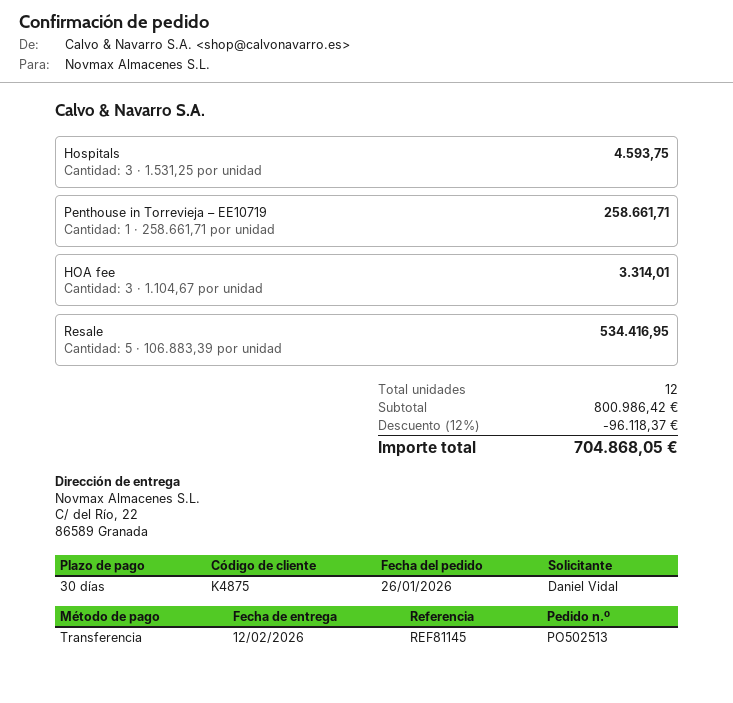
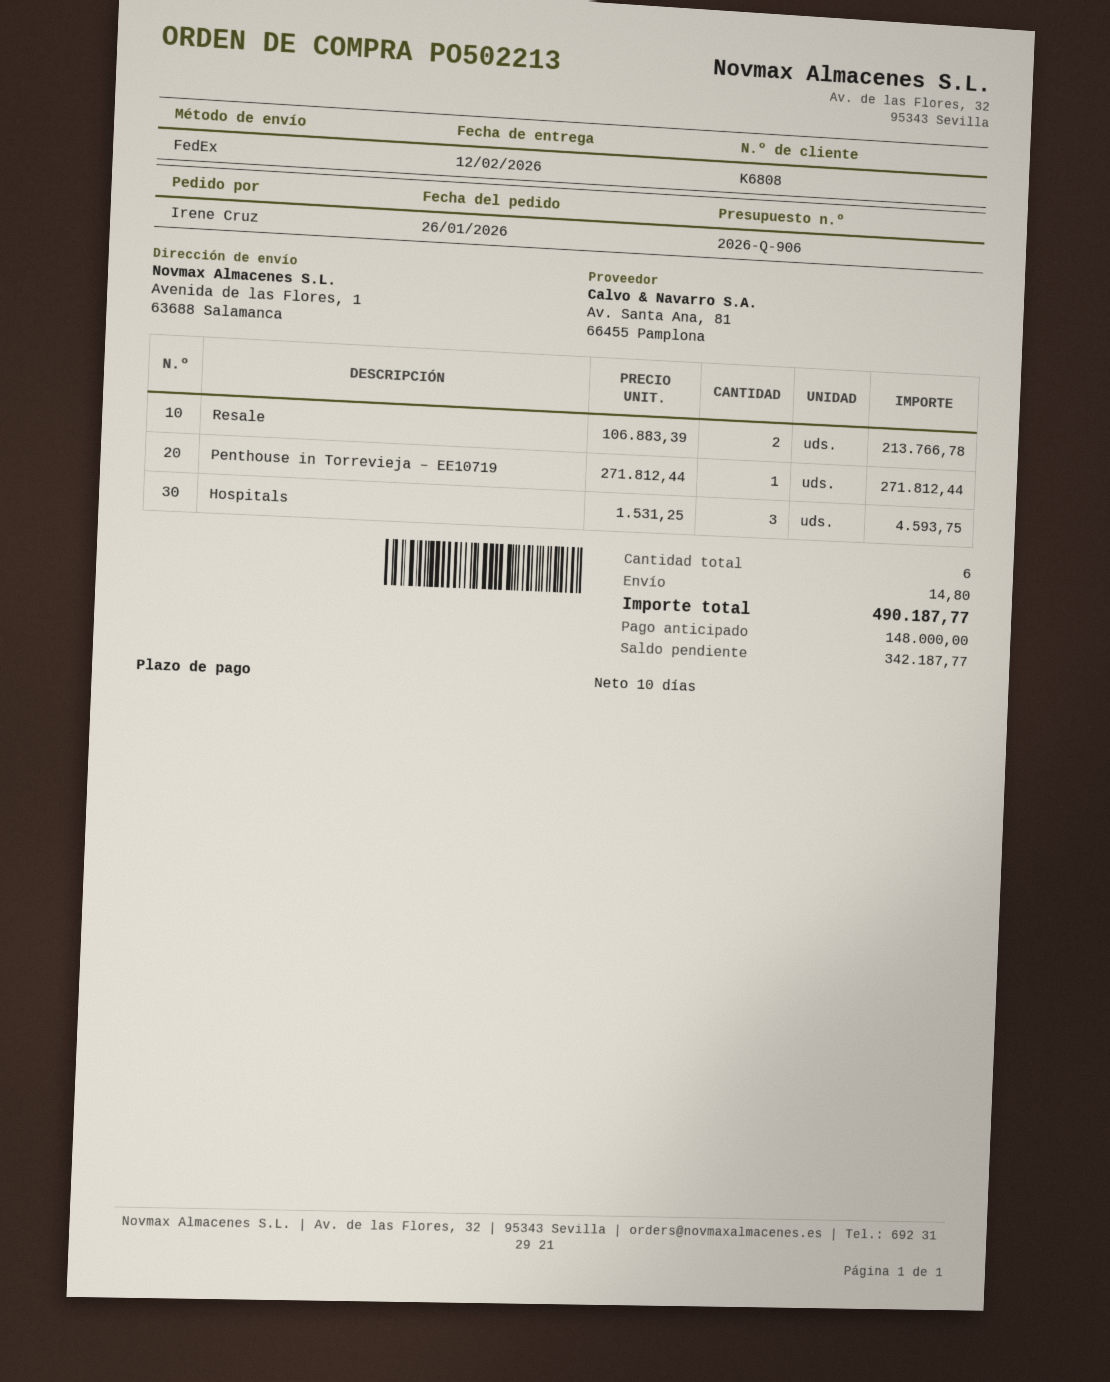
order number: PO502513 -> PO502213
payment terms: 30 days -> 10 days
customer number: K4875 -> K6808
ordered by: Daniel Vidal -> Irene Cruz
ship to: C/ del Río, 22, 86589 Granada -> Avenida de las Flores, 1, 63688 Salamanca
Penthouse in Torrevieja – EE10719: 1 x 258661.71 = 258661.71 -> 1 x 271812.44 = 271812.44
HOA fee: 3 x 1104.67 = 3314.01 -> none
Resale: 5 x 106883.39 = 534416.95 -> 2 x 106883.39 = 213766.78
total quantity: 12 -> 6
discount: 12% = 96118.37 -> none
shipping: none -> 14.80
total: 704868.05 -> 490187.77

